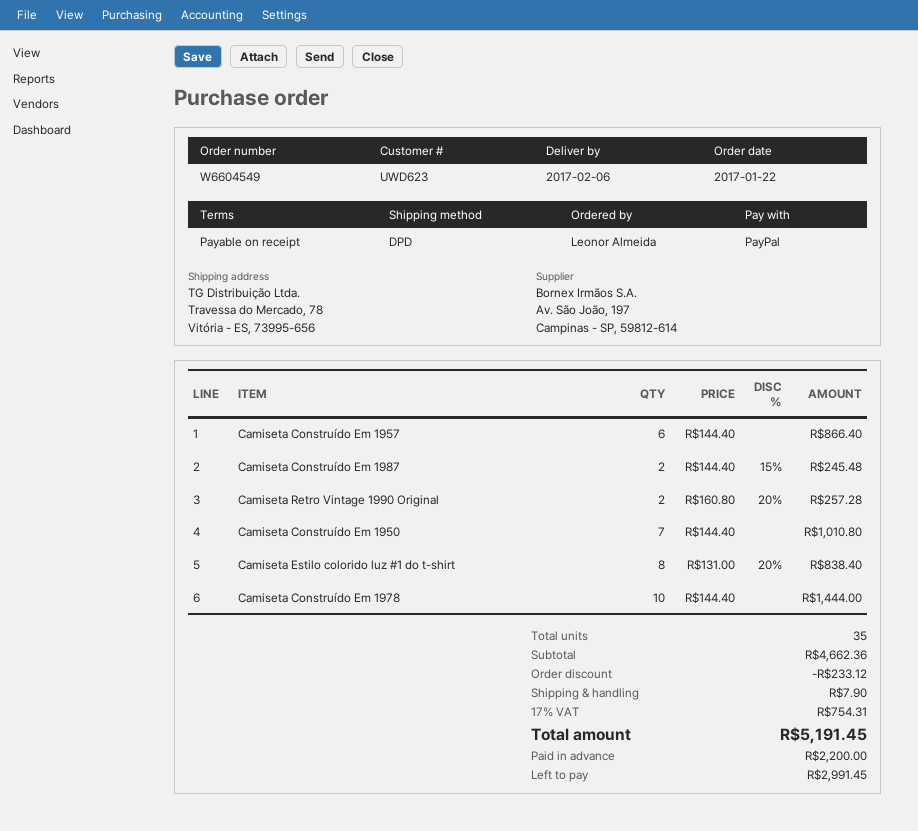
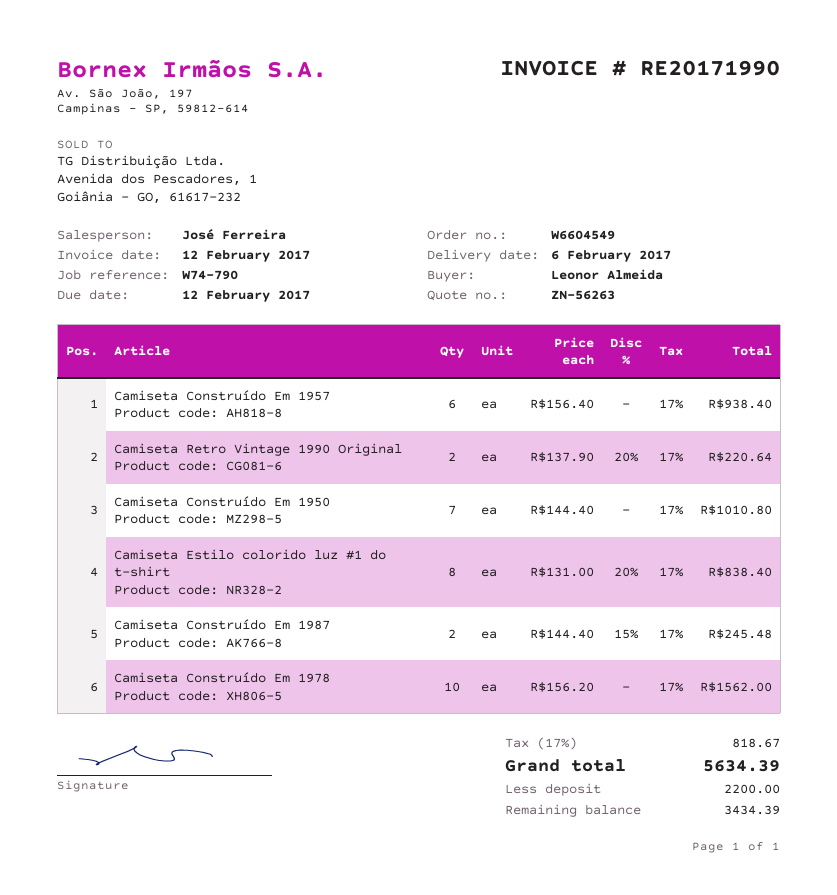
Camiseta Construído Em 1957: 6 x 144.40 = 866.40 -> 6 x 156.40 = 938.40
Camiseta Retro Vintage 1990 Original: 2 x 160.80 - 20% = 257.28 -> 2 x 137.90 - 20% = 220.64
Camiseta Construído Em 1978: 10 x 144.40 = 1444.00 -> 10 x 156.20 = 1562.00
discount: 233.12 -> none
shipping: 7.90 -> none
tax: 17% = 754.31 -> 17% = 818.67
total: 5191.45 -> 5634.39
balance: 2991.45 -> 3434.39

